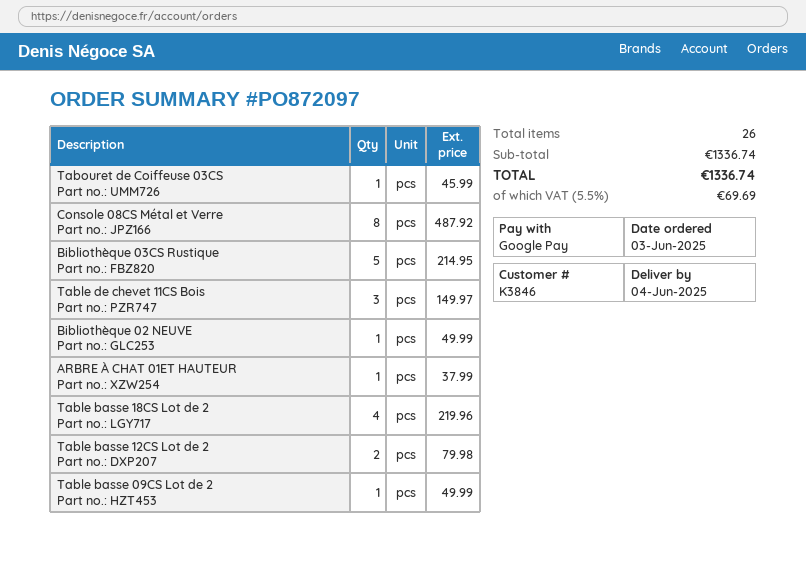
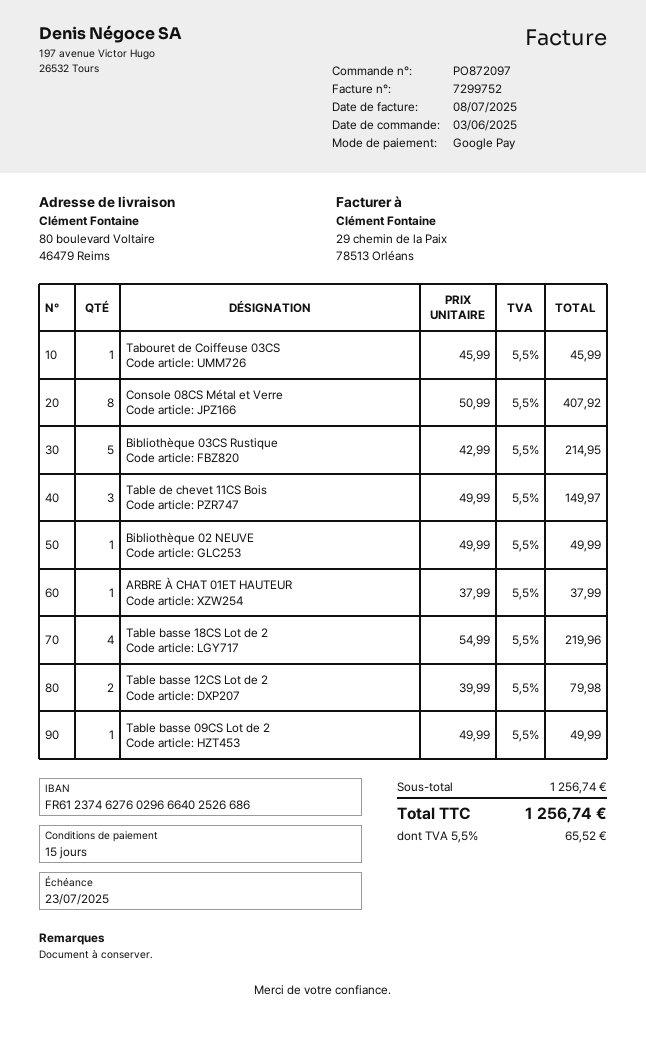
Console 08CS Métal et Verre: 8 for 487.92 -> 8 for 407.92
subtotal: 1336.74 -> 1256.74
tax: 5.5% = 69.69 -> 5.5% = 65.52
total: 1336.74 -> 1256.74

